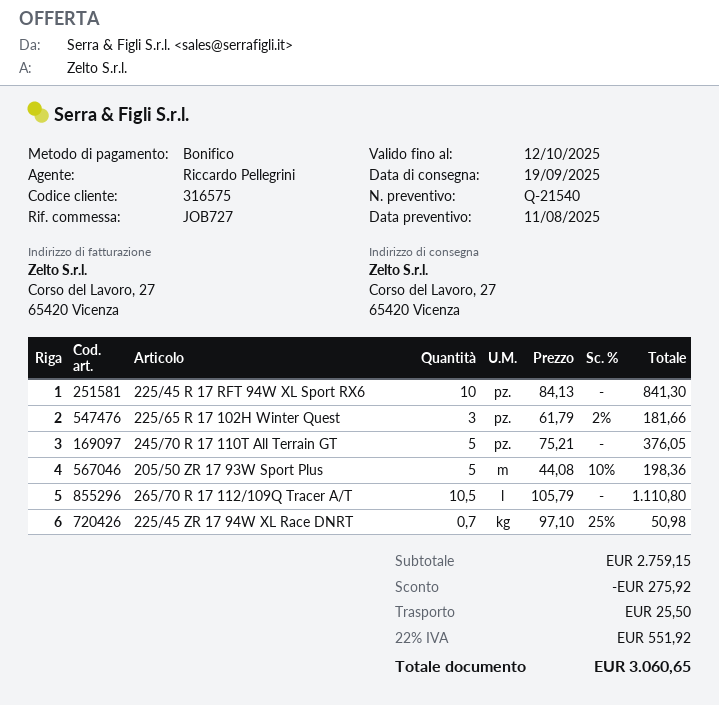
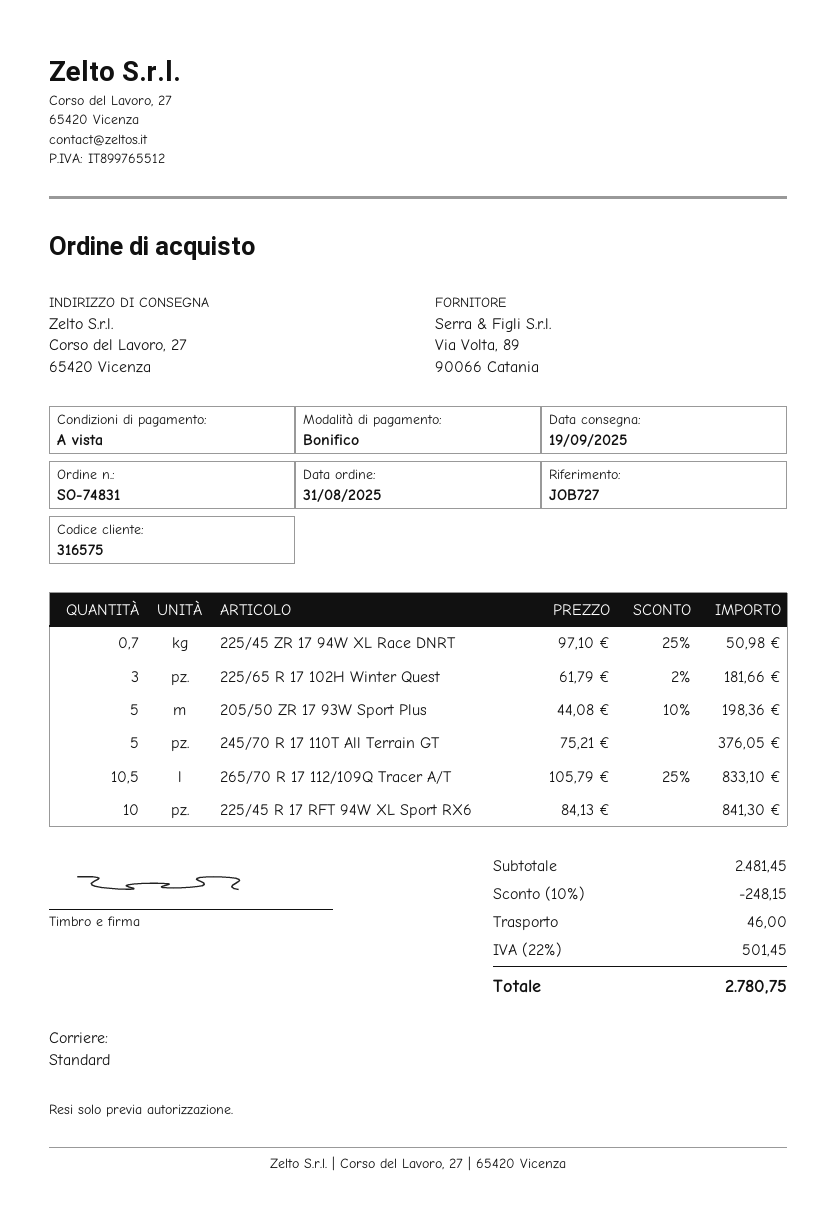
265/70 R 17 112/109Q Tracer A/T: 10.5 x 105.79 = 1110.80 -> 10.5 x 105.79 - 25% = 833.10
subtotal: 2759.15 -> 2481.45
discount: 275.92 -> 248.15
shipping: 25.50 -> 46.00
tax: 22% = 551.92 -> 22% = 501.45
total: 3060.65 -> 2780.75

